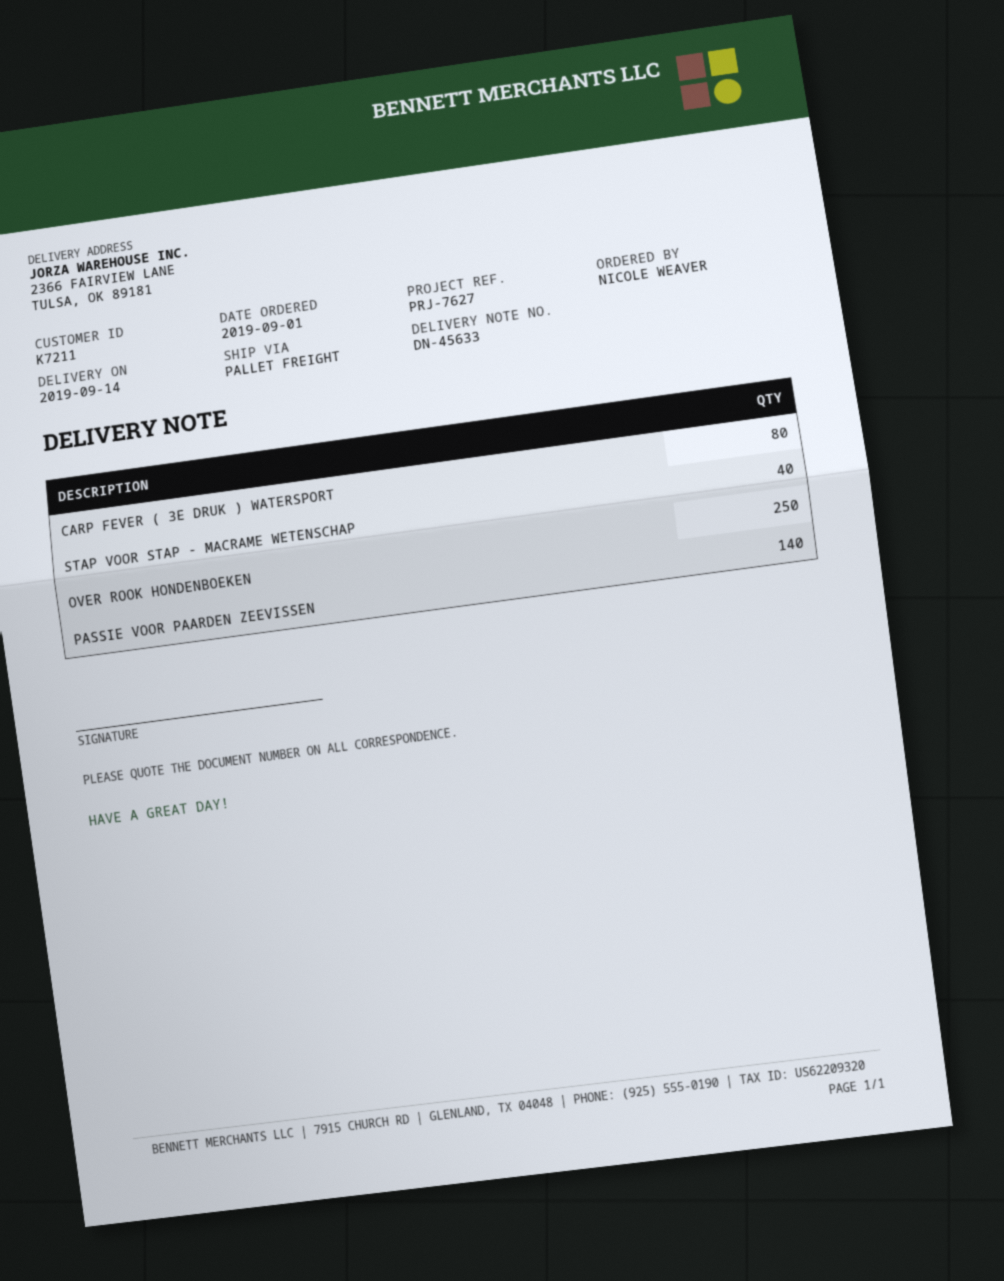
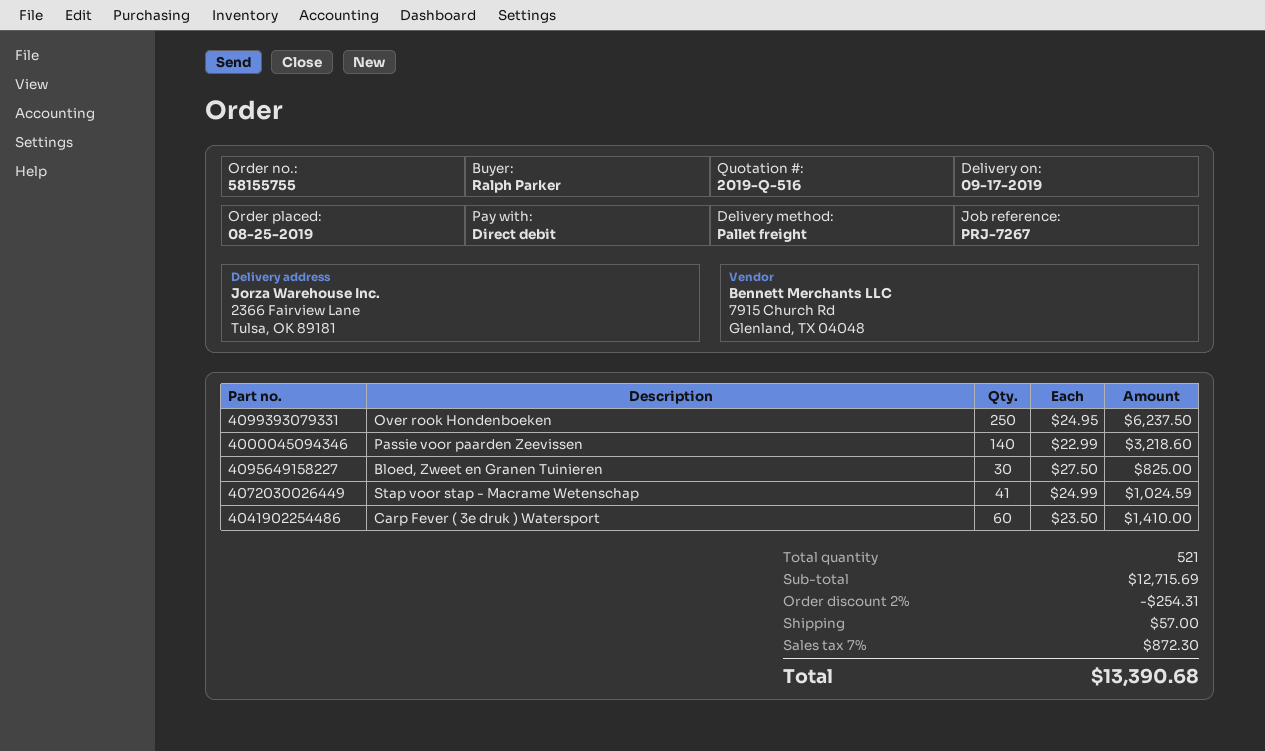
order date: 2019-09-01 -> 2019-08-25
delivery date: 2019-09-14 -> 2019-09-17
reference: PRJ-7627 -> PRJ-7267
ordered by: NICOLE WEAVER -> Ralph Parker
CARP FEVER ( 3E DRUK ) WATERSPORT: 80 -> 60
STAP VOOR STAP - MACRAME WETENSCHAP: 40 -> 41
Bloed, Zweet en Granen Tuinieren: none -> 30

